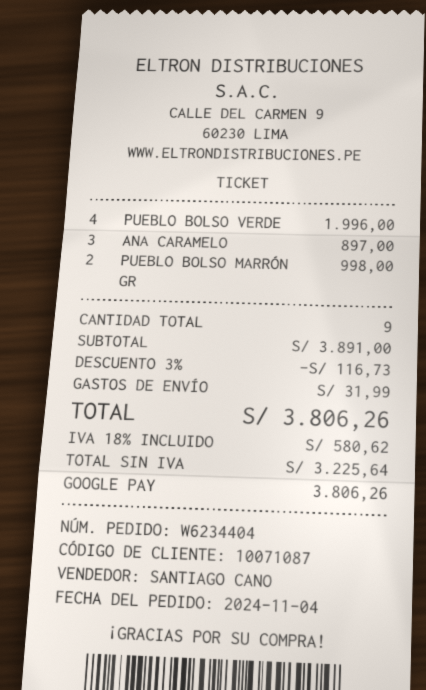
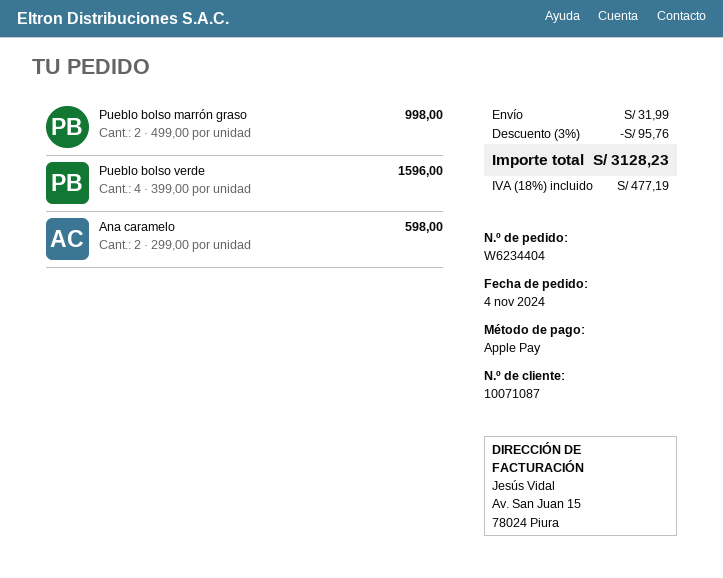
payment method: Google Pay -> Apple Pay
PUEBLO BOLSO VERDE: 4 for 1996.00 -> 4 for 1596.00
ANA CARAMELO: 3 for 897.00 -> 2 for 598.00
discount: 3% = 116.73 -> 3% = 95.76
tax: 18% = 580.62 -> 18% = 477.19
total: 3806.26 -> 3128.23

